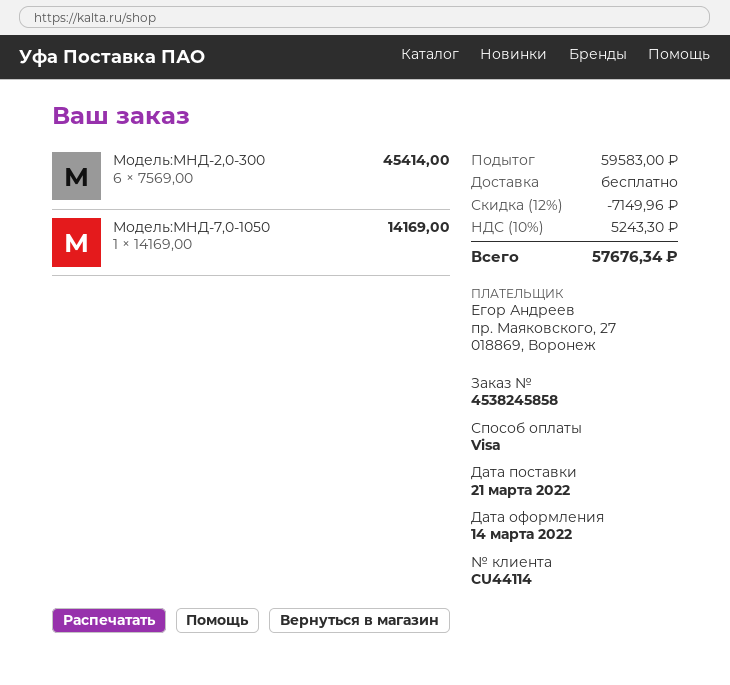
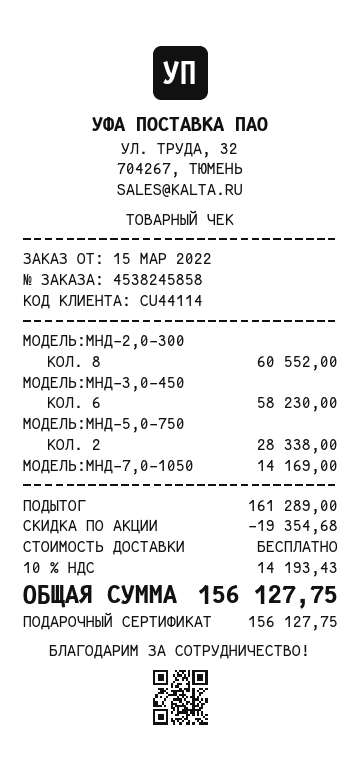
order date: 2022-03-14 -> 2022-03-15
payment method: Visa -> gift card
Модель:МНД-2,0-300: 6 for 45414.00 -> 8 for 60552.00
МОДЕЛЬ:МНД-3,0-450: none -> 6 for 58230.00
МОДЕЛЬ:МНД-5,0-750: none -> 2 for 28338.00
subtotal: 59583.00 -> 161289.00
discount: 7149.96 -> 19354.68
tax: 10% = 5243.30 -> 10% = 14193.43
total: 57676.34 -> 156127.75

